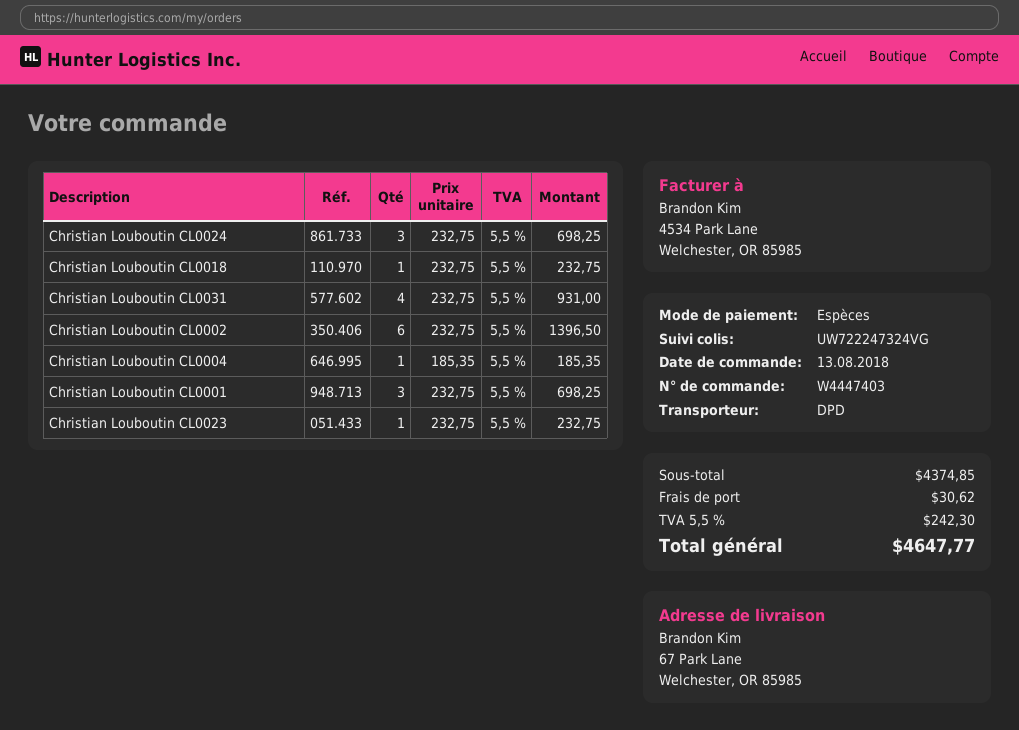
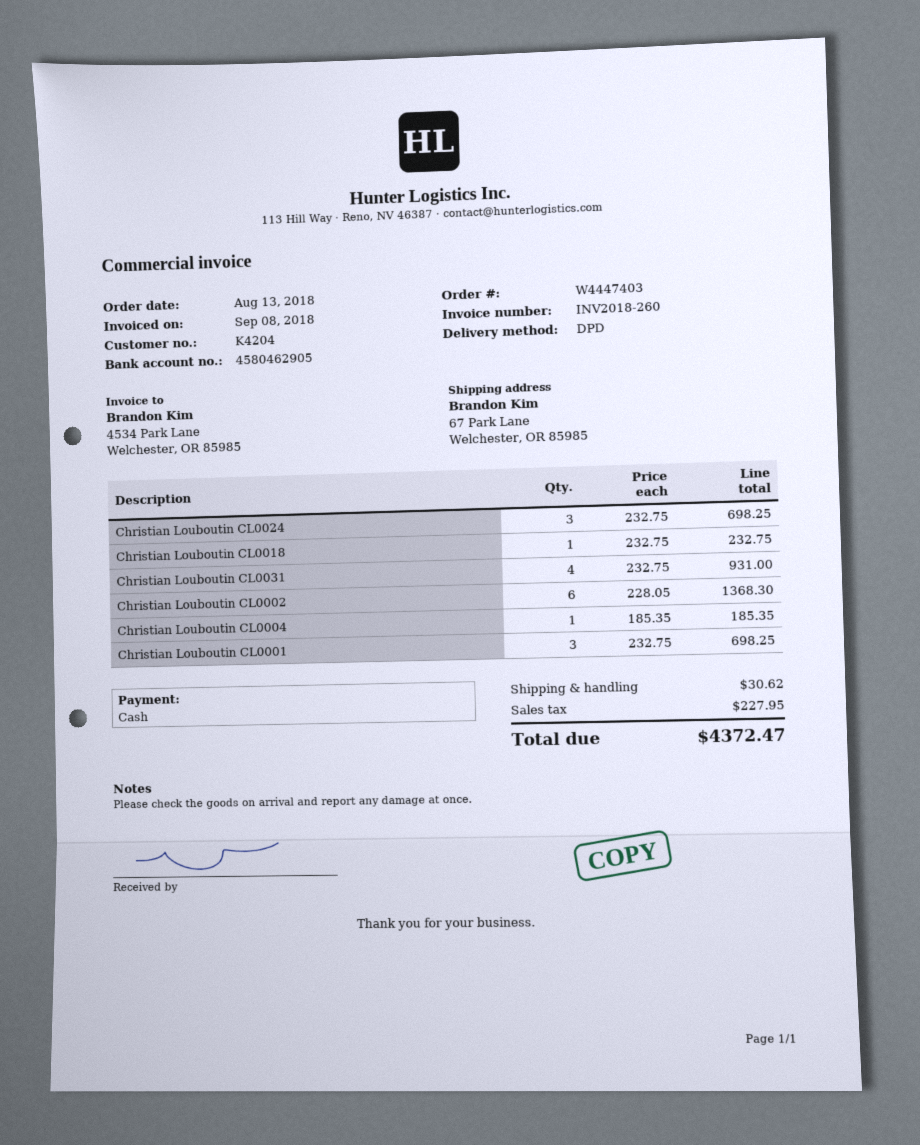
Christian Louboutin CL0002: 6 x 232.75 = 1396.50 -> 6 x 228.05 = 1368.30
Christian Louboutin CL0023: 1 x 232.75 = 232.75 -> none
tax: 242.30 -> 227.95
total: 4647.77 -> 4372.47

